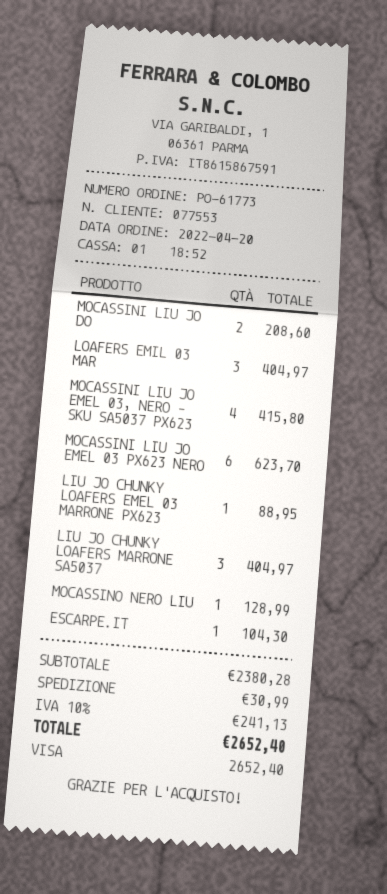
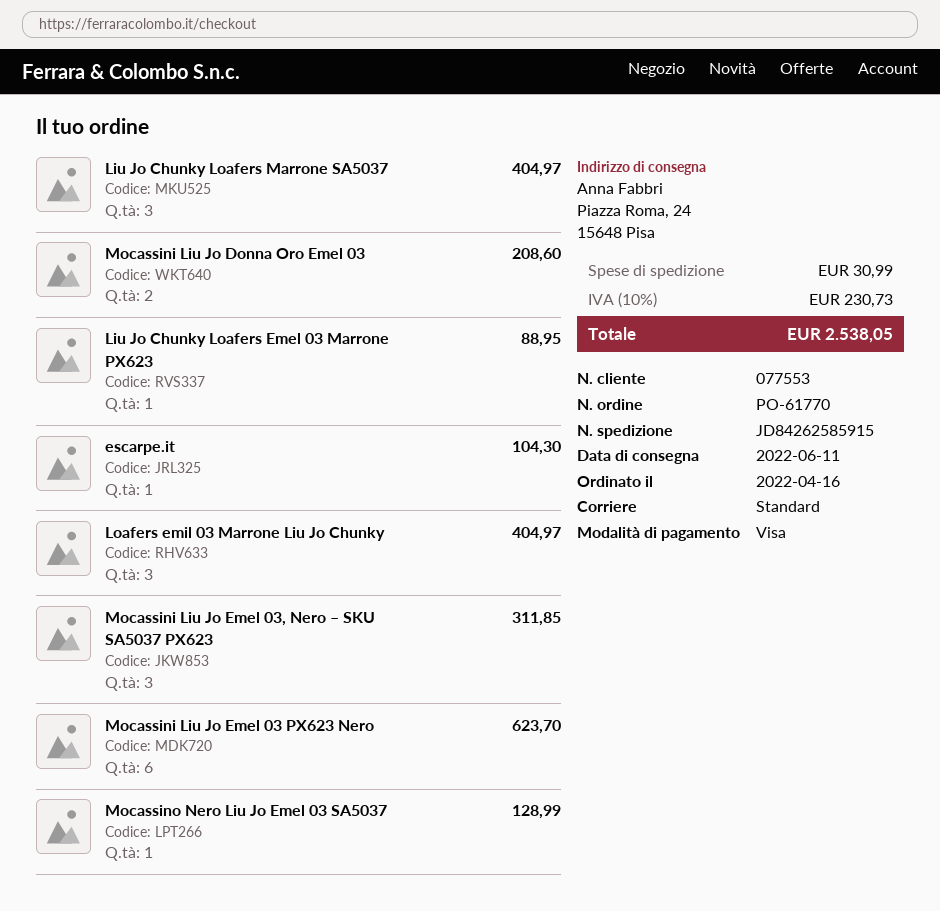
order number: PO-61773 -> PO-61770
order date: 2022-04-20 -> 2022-04-16
MOCASSINI LIU JO EMEL 03, NERO – SKU SA5037 PX623: 4 for 415.80 -> 3 for 311.85
tax: 10% = 241.13 -> 10% = 230.73
total: 2652.40 -> 2538.05

